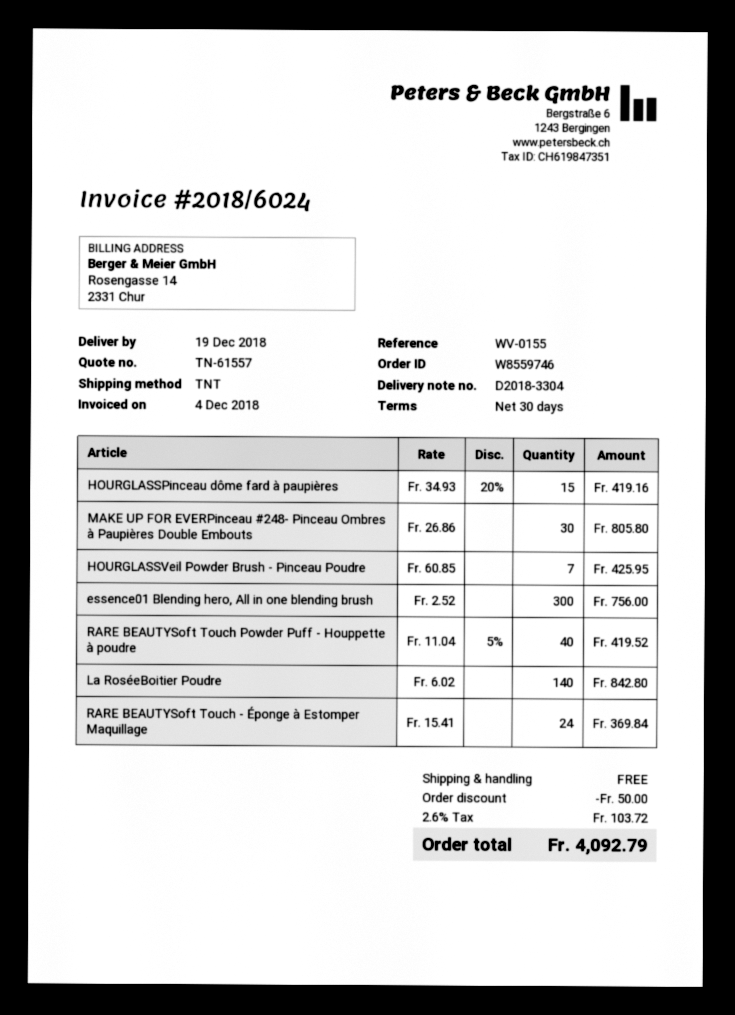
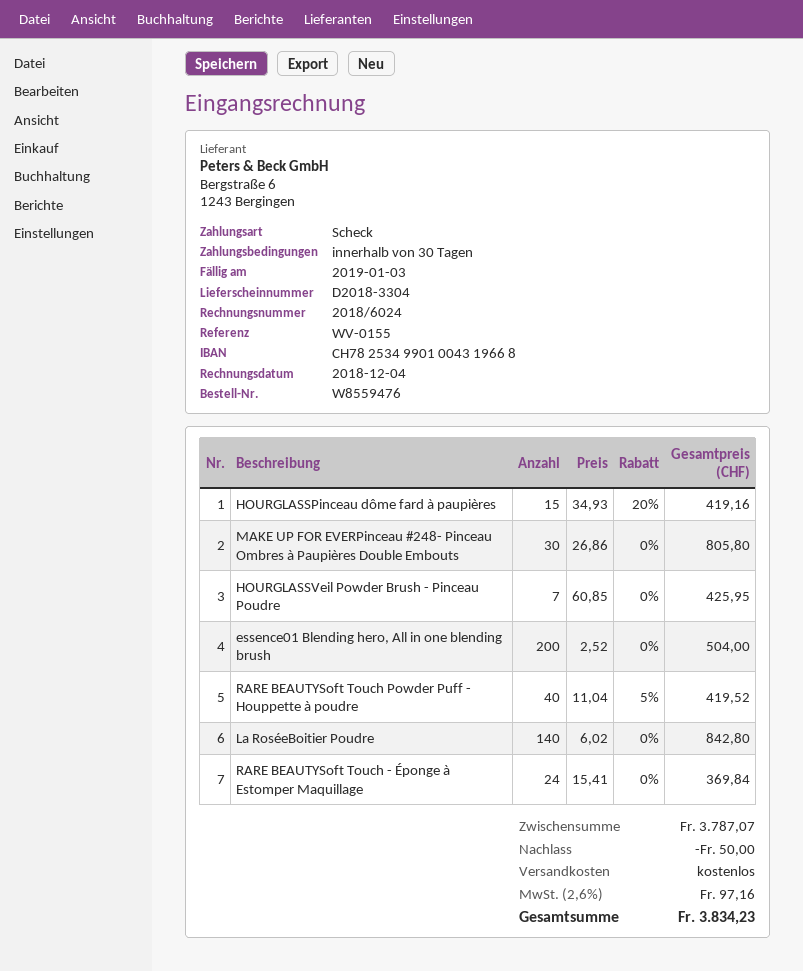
order number: W8559746 -> W8559476
essence01 Blending hero, All in one blending brush: 300 x 2.52 = 756.00 -> 200 x 2.52 = 504.00
tax: 2.6% = 103.72 -> 2.6% = 97.16
total: 4092.79 -> 3834.23

